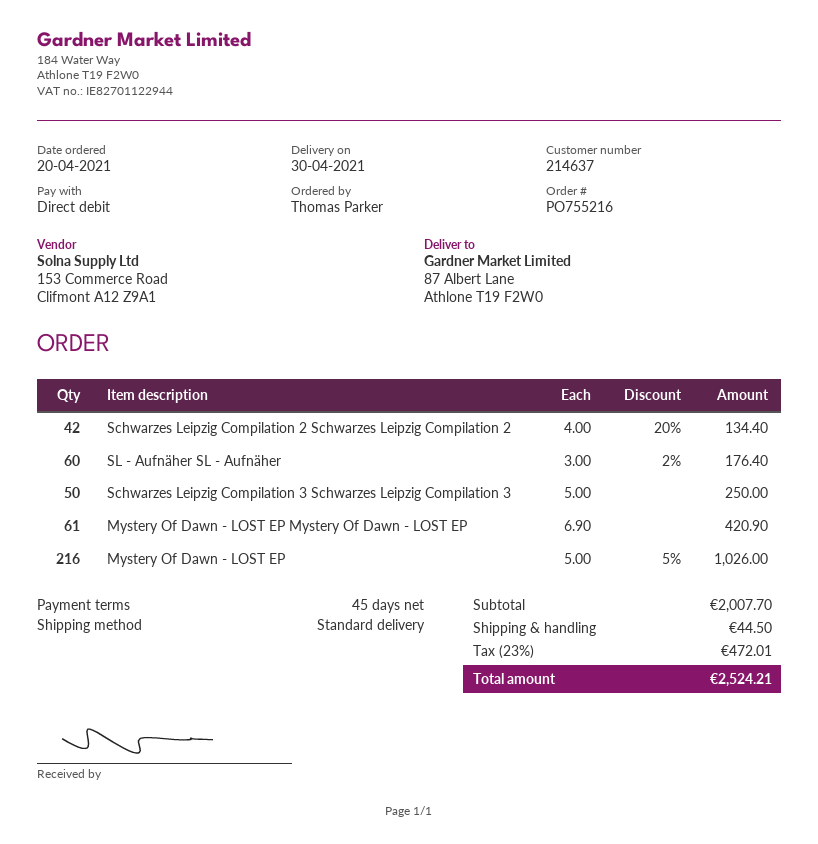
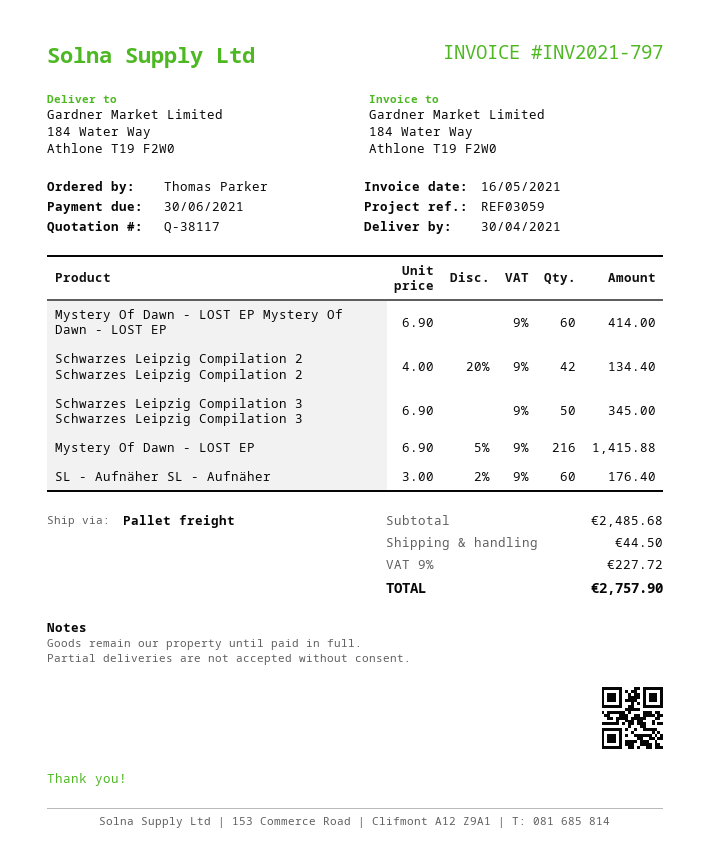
shipping method: standard -> pallet freight
ship to: 87 Albert Lane, Athlone T19 F2W0 -> 184 Water Way, Athlone T19 F2W0
Schwarzes Leipzig Compilation 3 Schwarzes Leipzig Compilation 3: 50 x 5.00 = 250.00 -> 50 x 6.90 = 345.00
Mystery Of Dawn - LOST EP Mystery Of Dawn - LOST EP: 61 x 6.90 = 420.90 -> 60 x 6.90 = 414.00
Mystery Of Dawn - LOST EP: 216 x 5.00 - 5% = 1026.00 -> 216 x 6.90 - 5% = 1415.88
subtotal: 2007.70 -> 2485.68
tax: 23% = 472.01 -> 9% = 227.72
total: 2524.21 -> 2757.90

